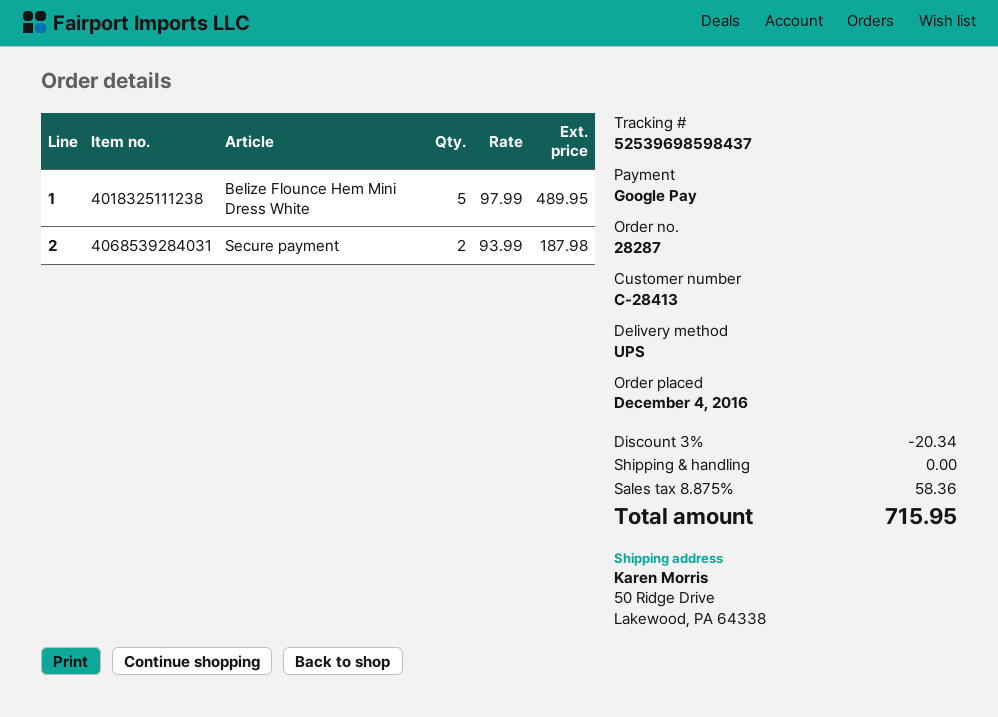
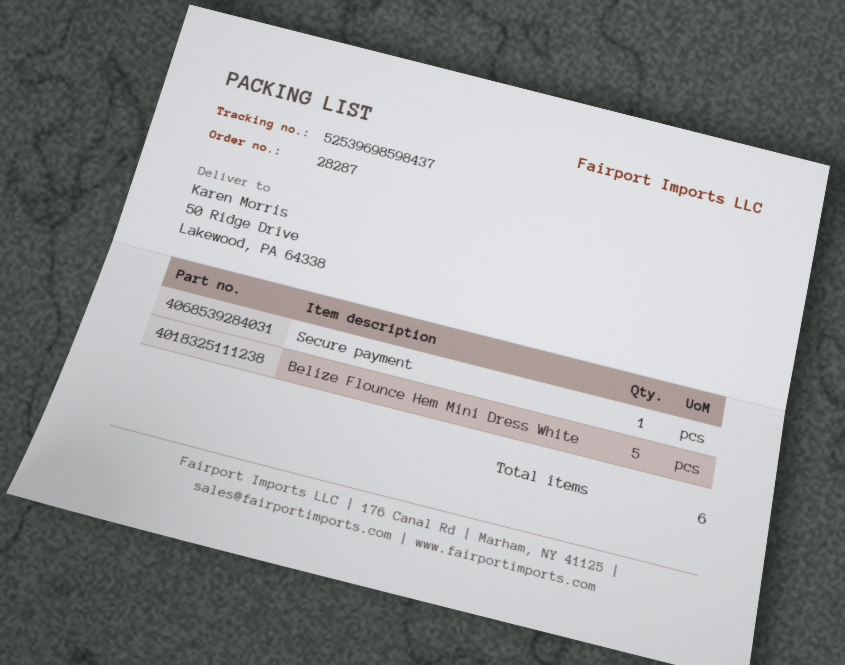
Secure payment: 2 -> 1

